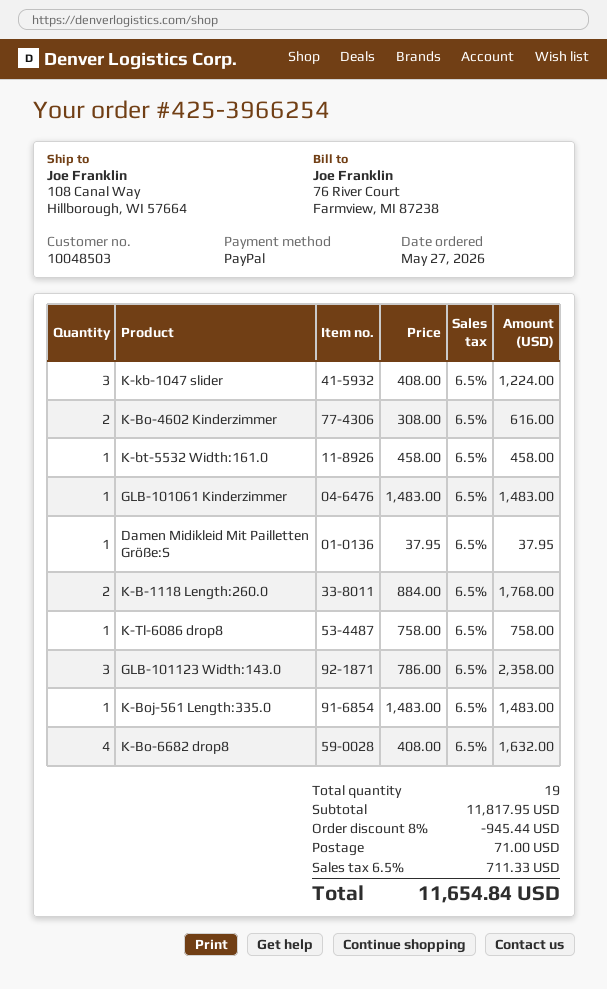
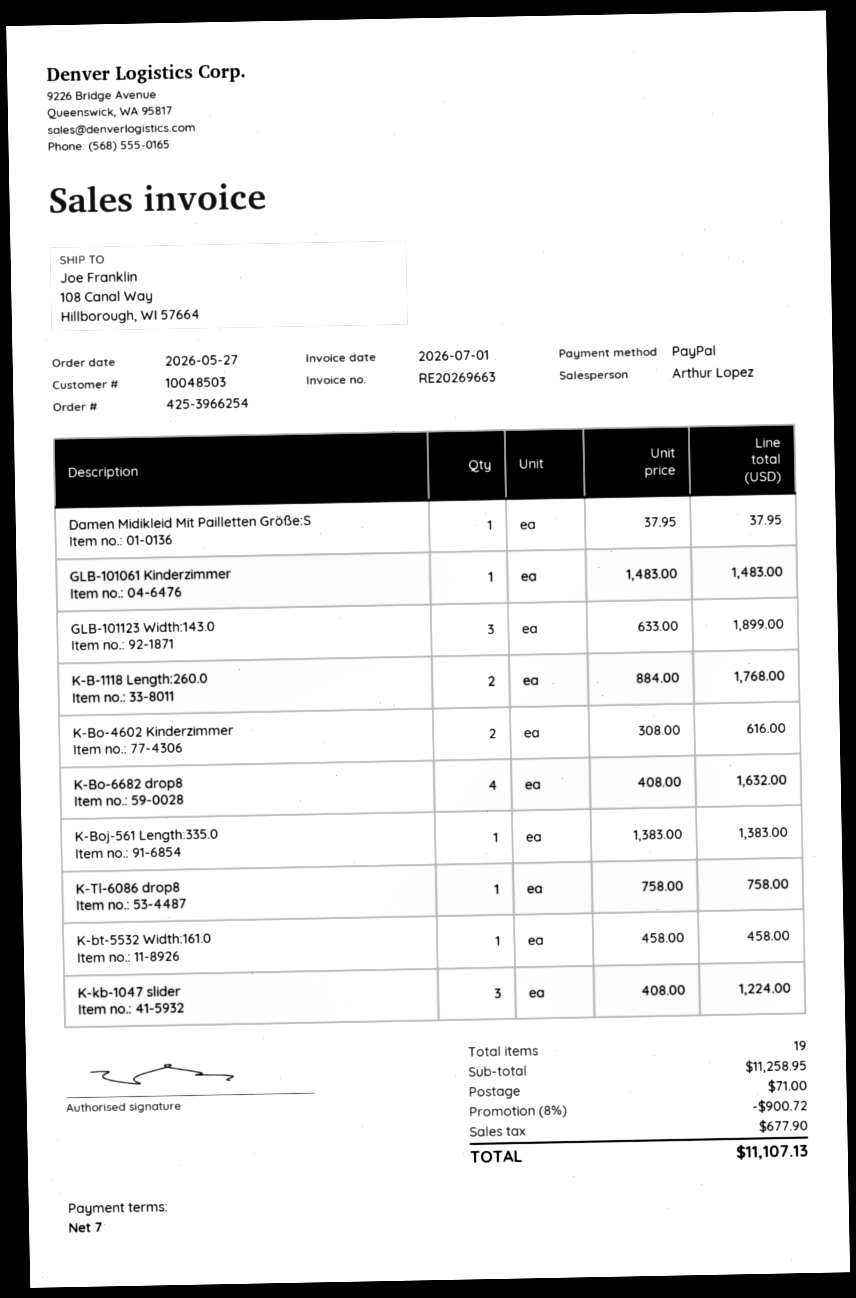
GLB-101123 Width:143.0: 3 x 786.00 = 2358.00 -> 3 x 633.00 = 1899.00
K-Boj-561 Length:335.0: 1 x 1483.00 = 1483.00 -> 1 x 1383.00 = 1383.00
subtotal: 11817.95 -> 11258.95
discount: 8% = 945.44 -> 8% = 900.72
tax: 711.33 -> 677.90
total: 11654.84 -> 11107.13

